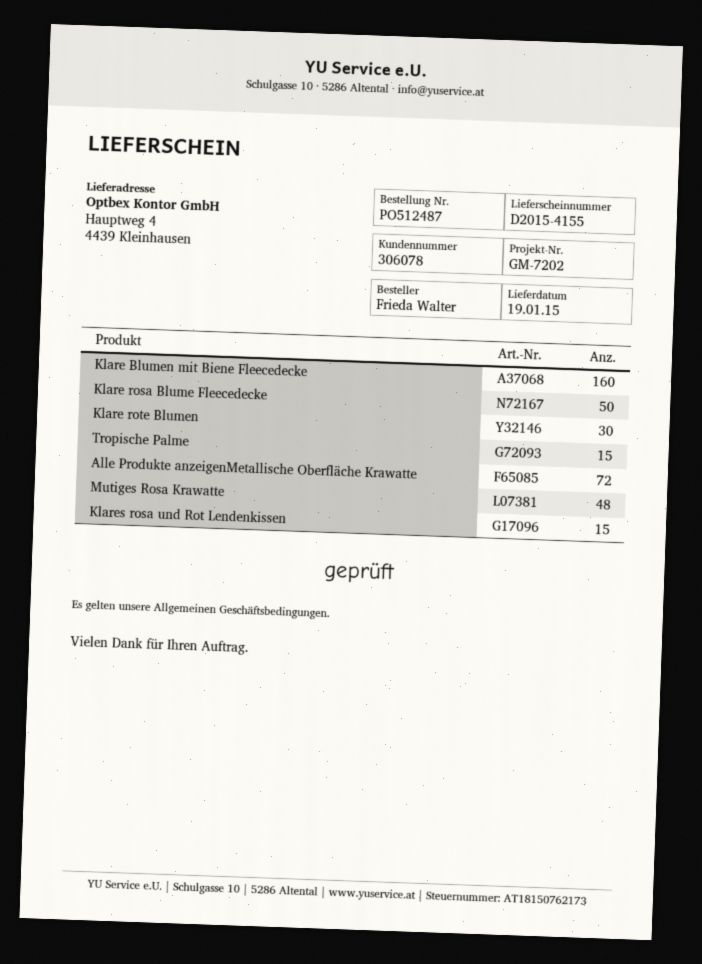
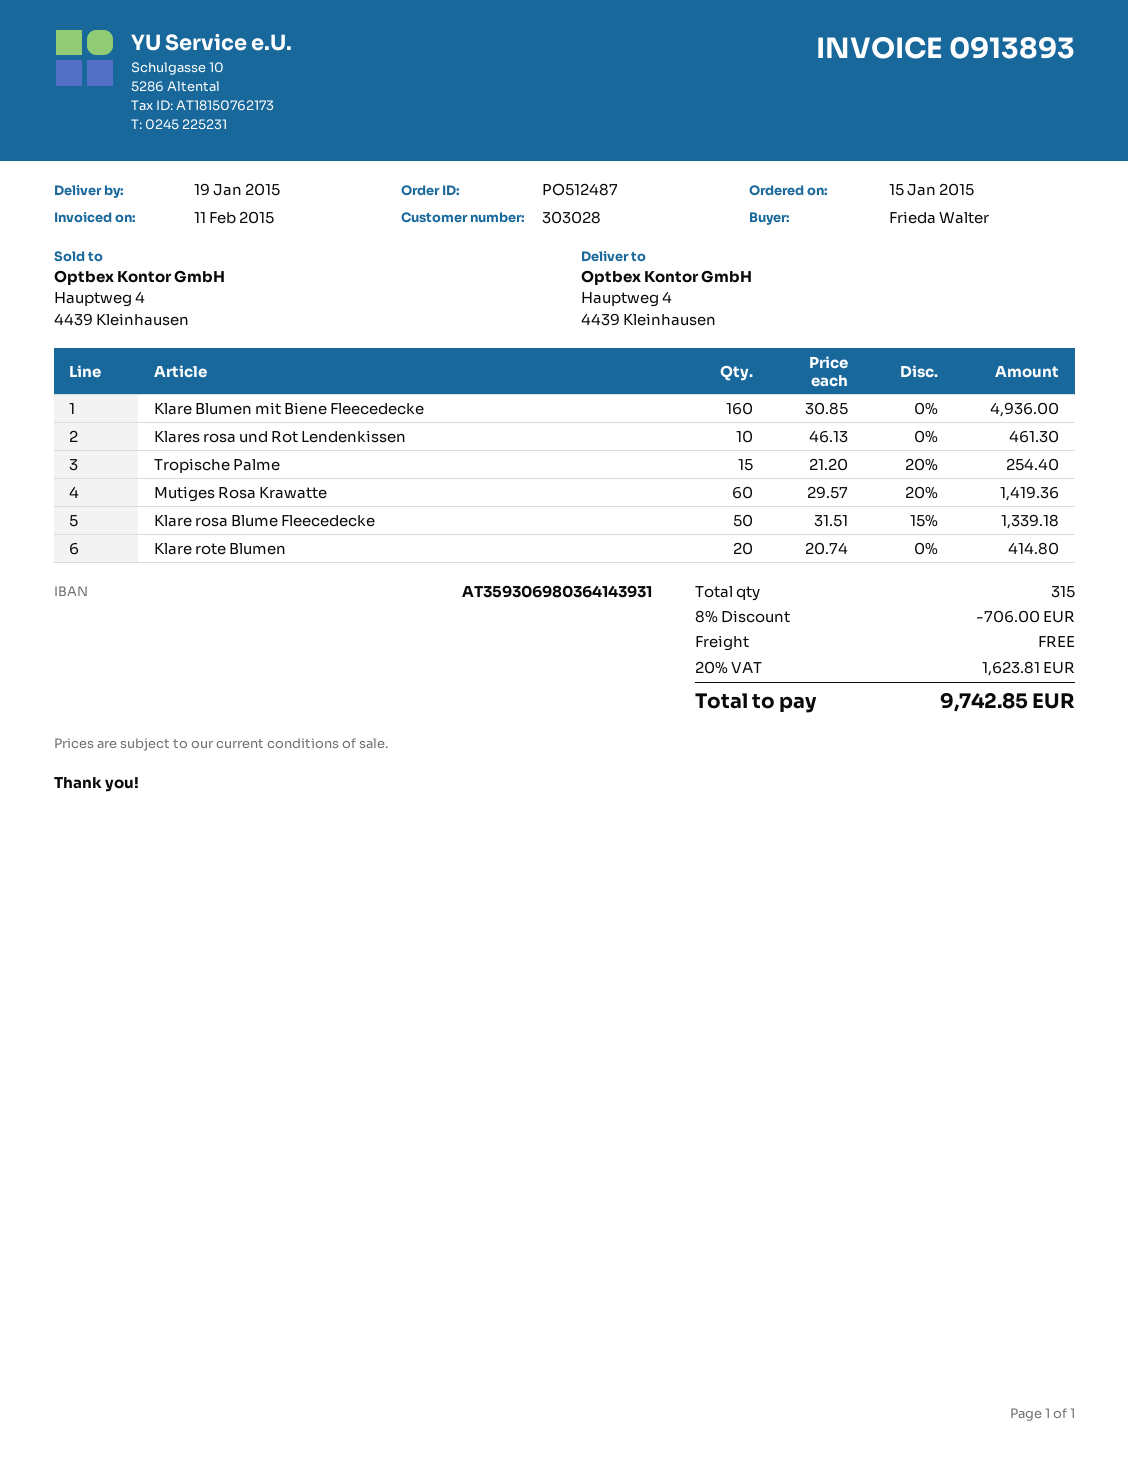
customer number: 306078 -> 303028
Klare rote Blumen: 30 -> 20
Alle Produkte anzeigenMetallische Oberfläche Krawatte: 72 -> none
Mutiges Rosa Krawatte: 48 -> 60
Klares rosa und Rot Lendenkissen: 15 -> 10

